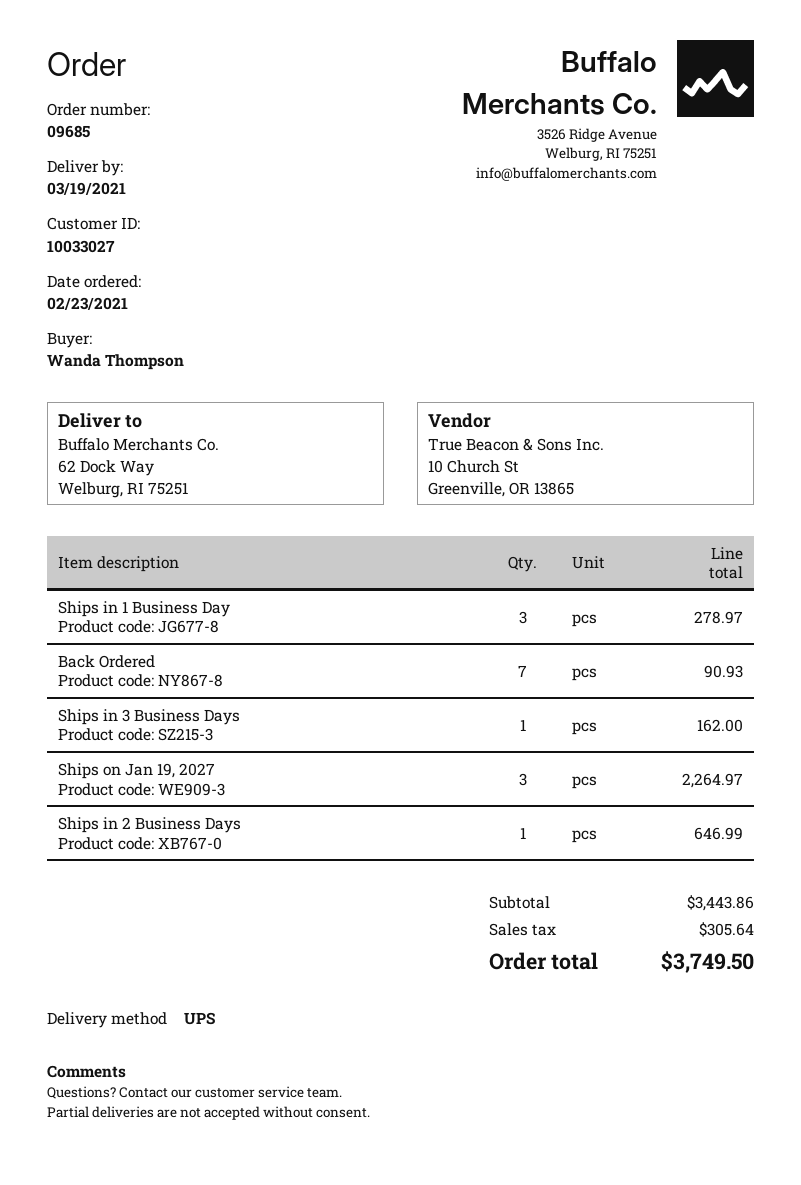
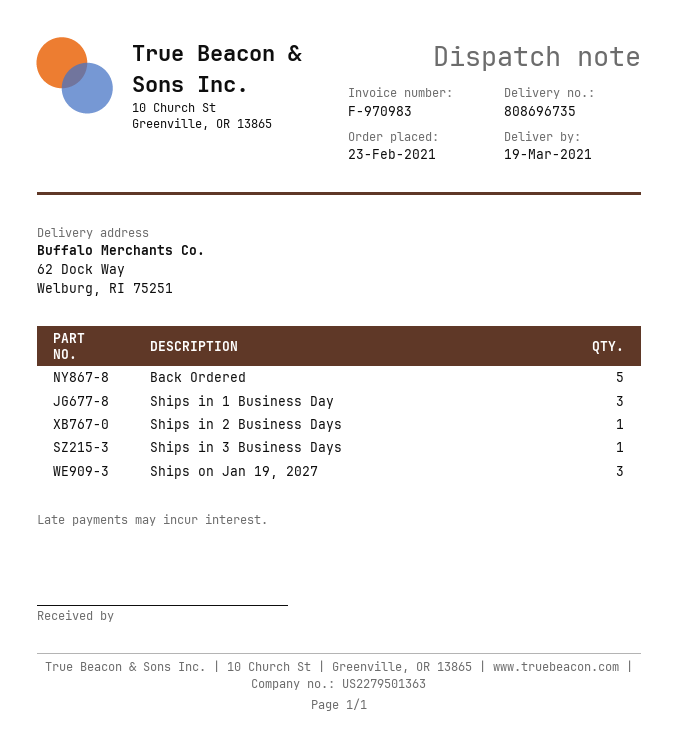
Back Ordered: 7 -> 5

